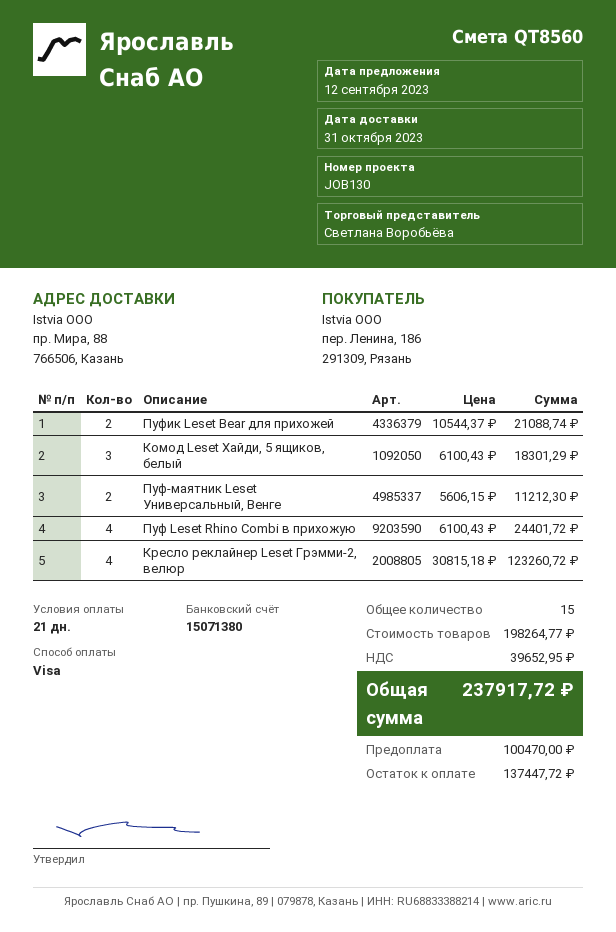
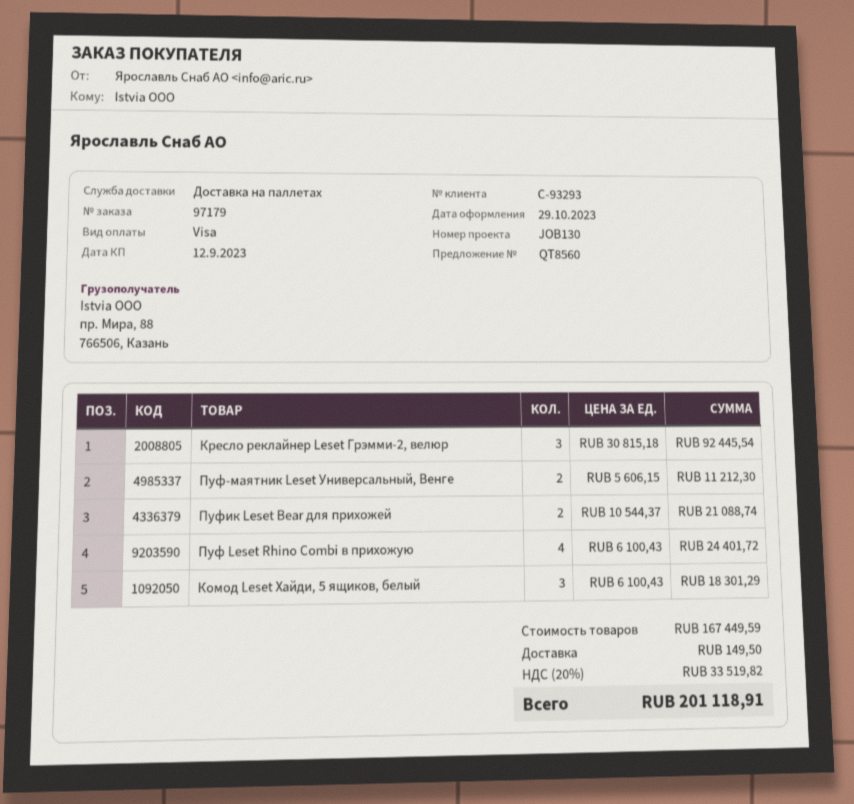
Кресло реклайнер Leset Грэмми-2, велюр: 4 x 30815.18 = 123260.72 -> 3 x 30815.18 = 92445.54
subtotal: 198264.77 -> 167449.59
shipping: none -> 149.50
tax: 39652.95 -> 33519.82
total: 237917.72 -> 201118.91

